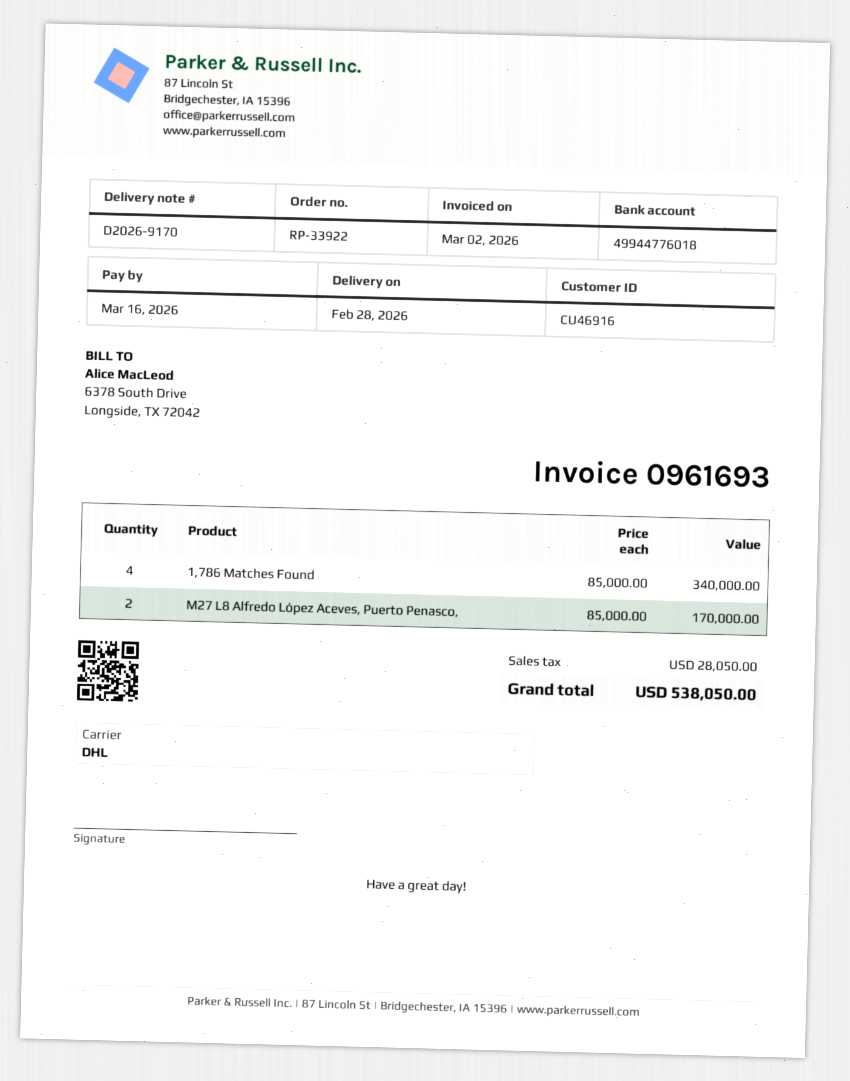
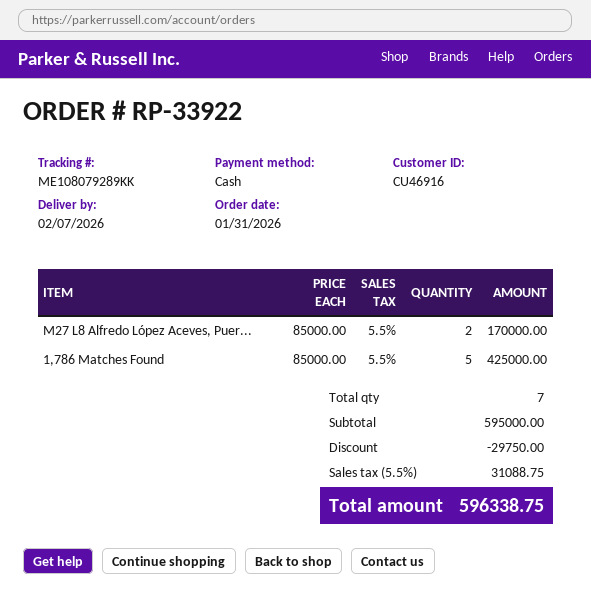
delivery date: 2026-02-28 -> 2026-02-07
1,786 Matches Found: 4 x 85000.00 = 340000.00 -> 5 x 85000.00 = 425000.00
discount: none -> 29750.00
tax: 28050.00 -> 31088.75
total: 538050.00 -> 596338.75

